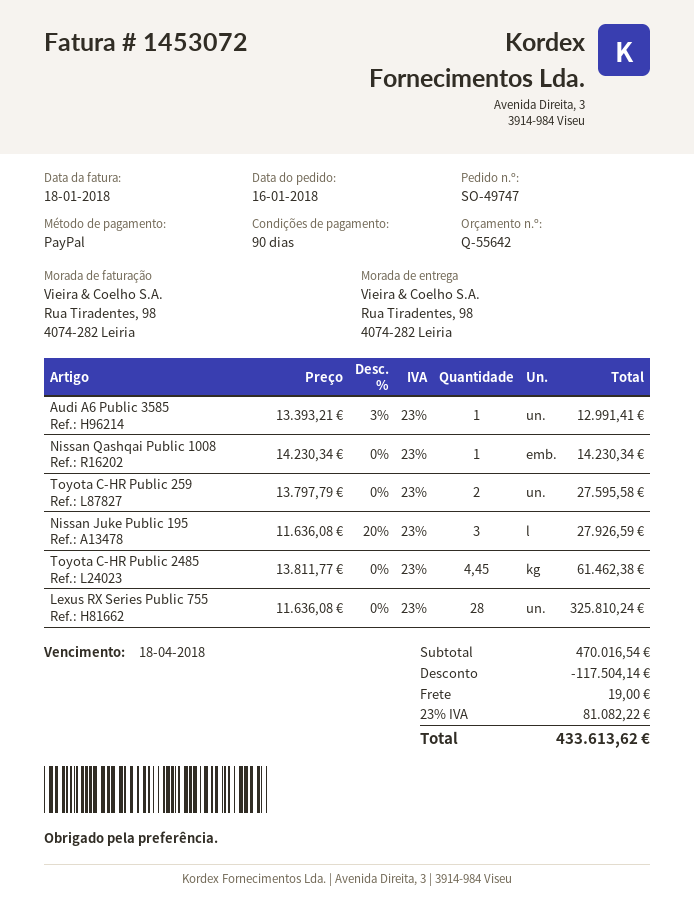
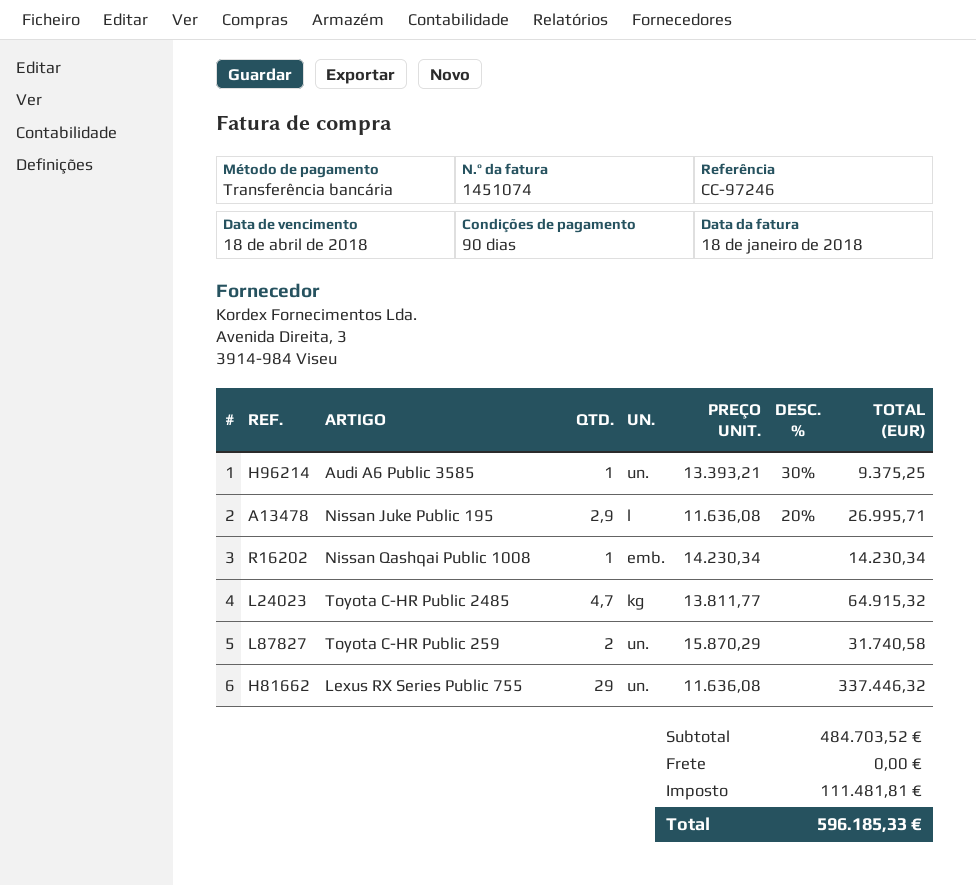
invoice number: 1453072 -> 1451074
payment method: PayPal -> bank transfer
Audi A6 Public 3585: 1 x 13393.21 - 3% = 12991.41 -> 1 x 13393.21 - 30% = 9375.25
Toyota C-HR Public 259: 2 x 13797.79 = 27595.58 -> 2 x 15870.29 = 31740.58
Nissan Juke Public 195: 3 x 11636.08 - 20% = 27926.59 -> 2.9 x 11636.08 - 20% = 26995.71
Toyota C-HR Public 2485: 4.45 x 13811.77 = 61462.38 -> 4.7 x 13811.77 = 64915.32
Lexus RX Series Public 755: 28 x 11636.08 = 325810.24 -> 29 x 11636.08 = 337446.32
subtotal: 470016.54 -> 484703.52
discount: 117504.14 -> none
shipping: 19.00 -> 0.00
tax: 81082.22 -> 111481.81
total: 433613.62 -> 596185.33

